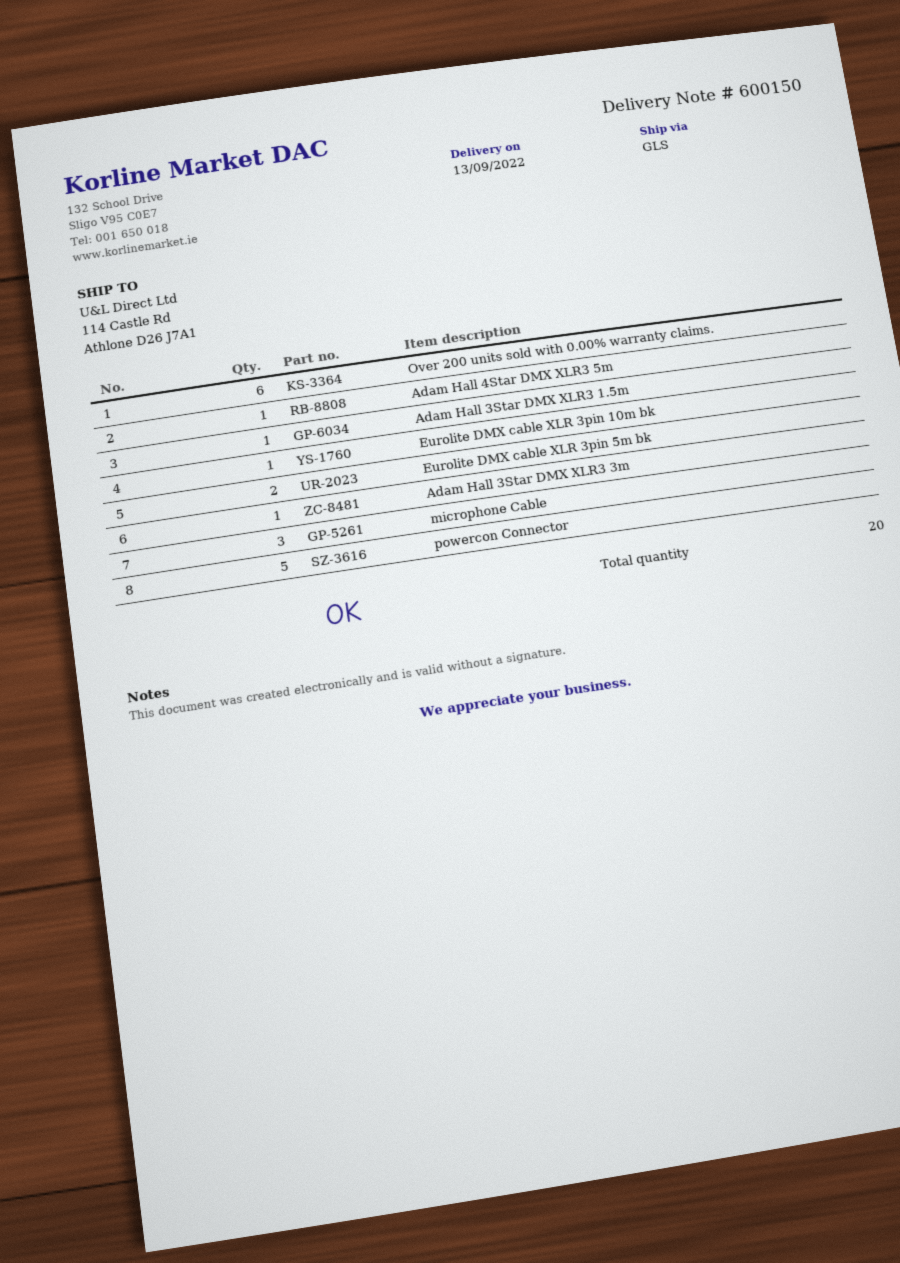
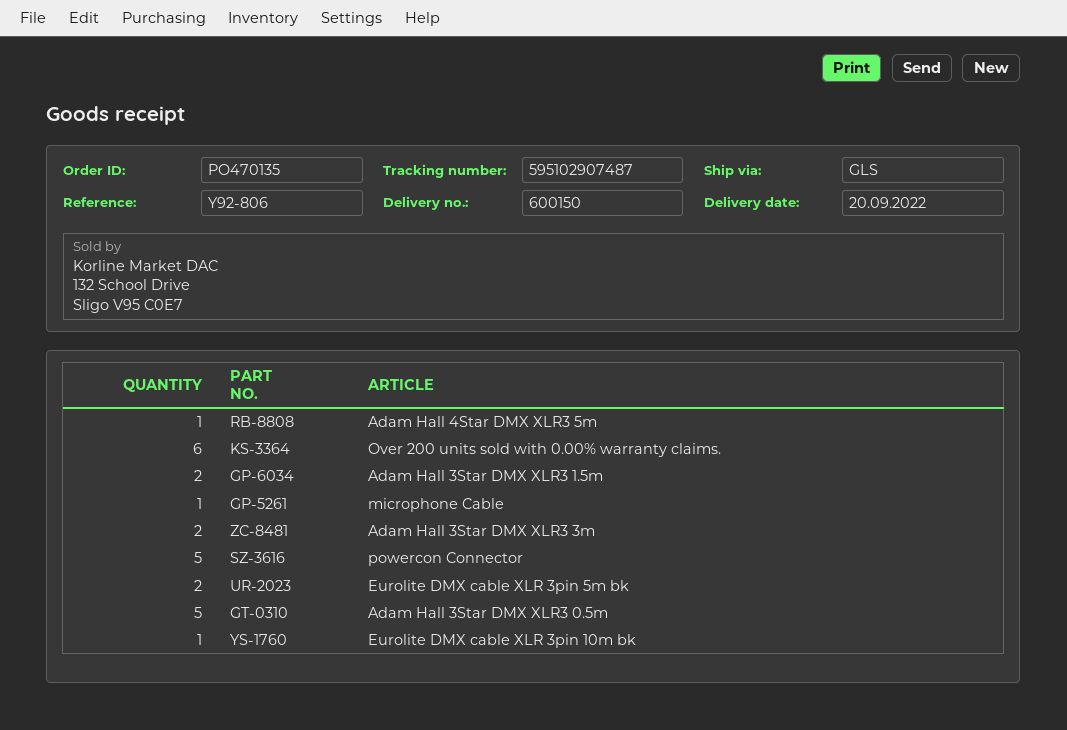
delivery date: 2022-09-13 -> 2022-09-20
Adam Hall 3Star DMX XLR3 1.5m: 1 -> 2
Adam Hall 3Star DMX XLR3 3m: 1 -> 2
microphone Cable: 3 -> 1
Adam Hall 3Star DMX XLR3 0.5m: none -> 5

